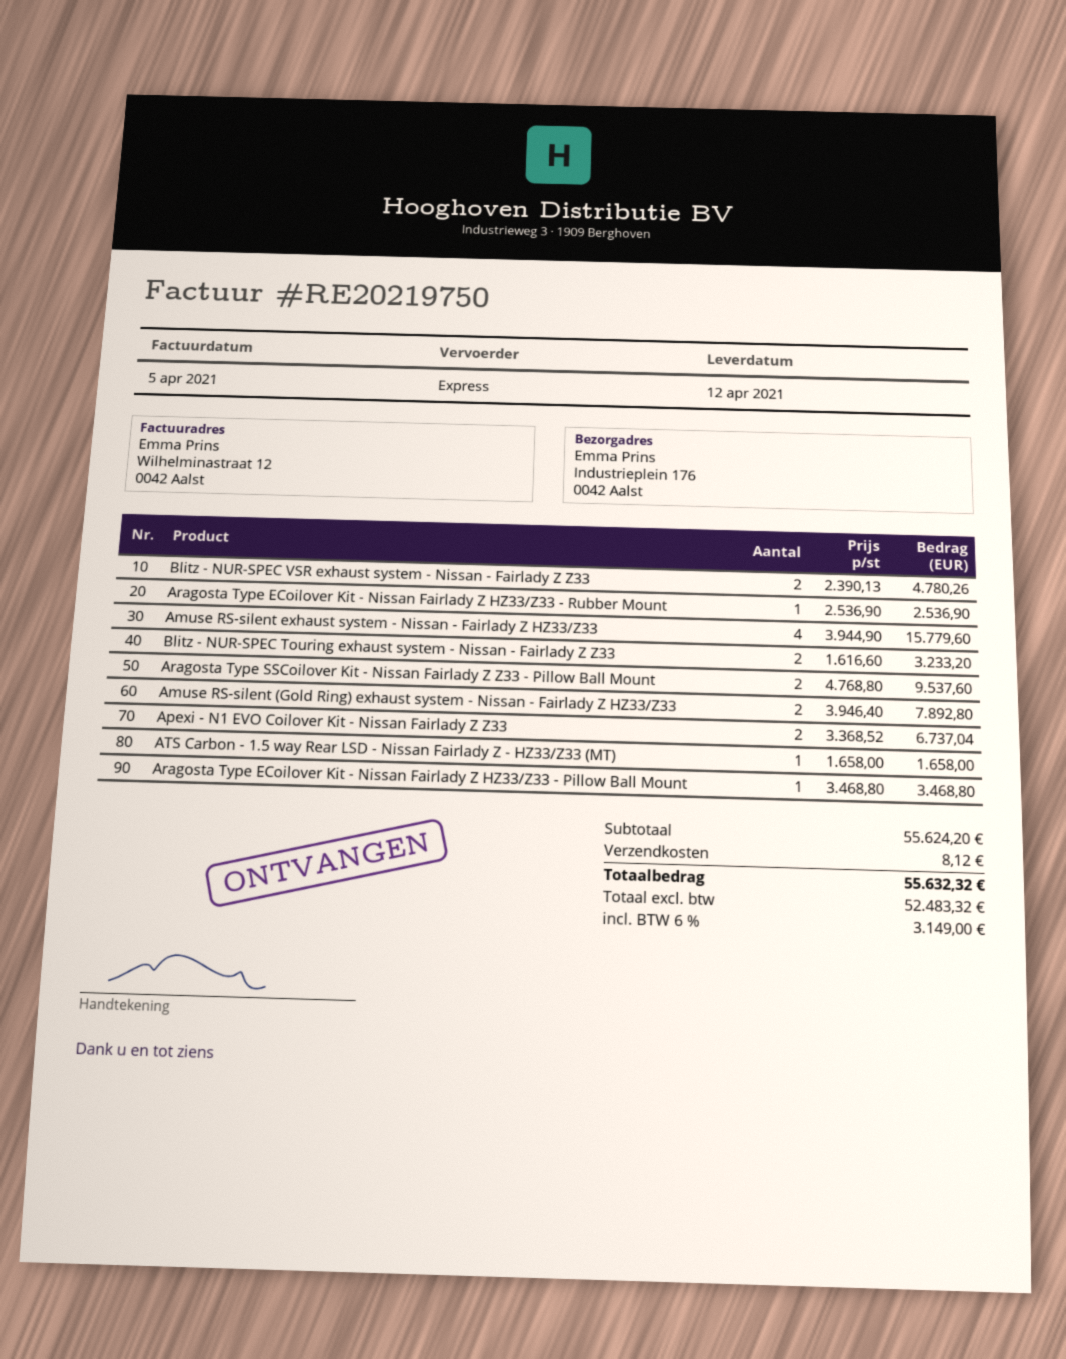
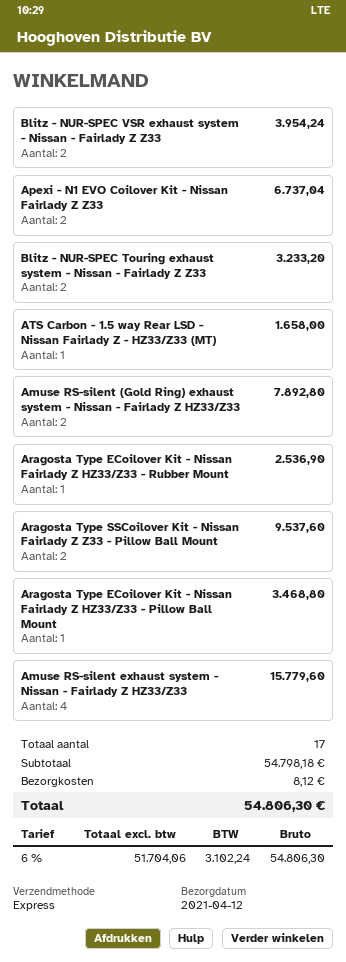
Blitz - NUR-SPEC VSR exhaust system - Nissan - Fairlady Z Z33: 2 for 4780.26 -> 2 for 3954.24
subtotal: 55624.20 -> 54798.18
net: 52483.32 -> 51704.06
tax: 6% = 3149.00 -> 6% = 3102.24
total: 55632.32 -> 54806.30

